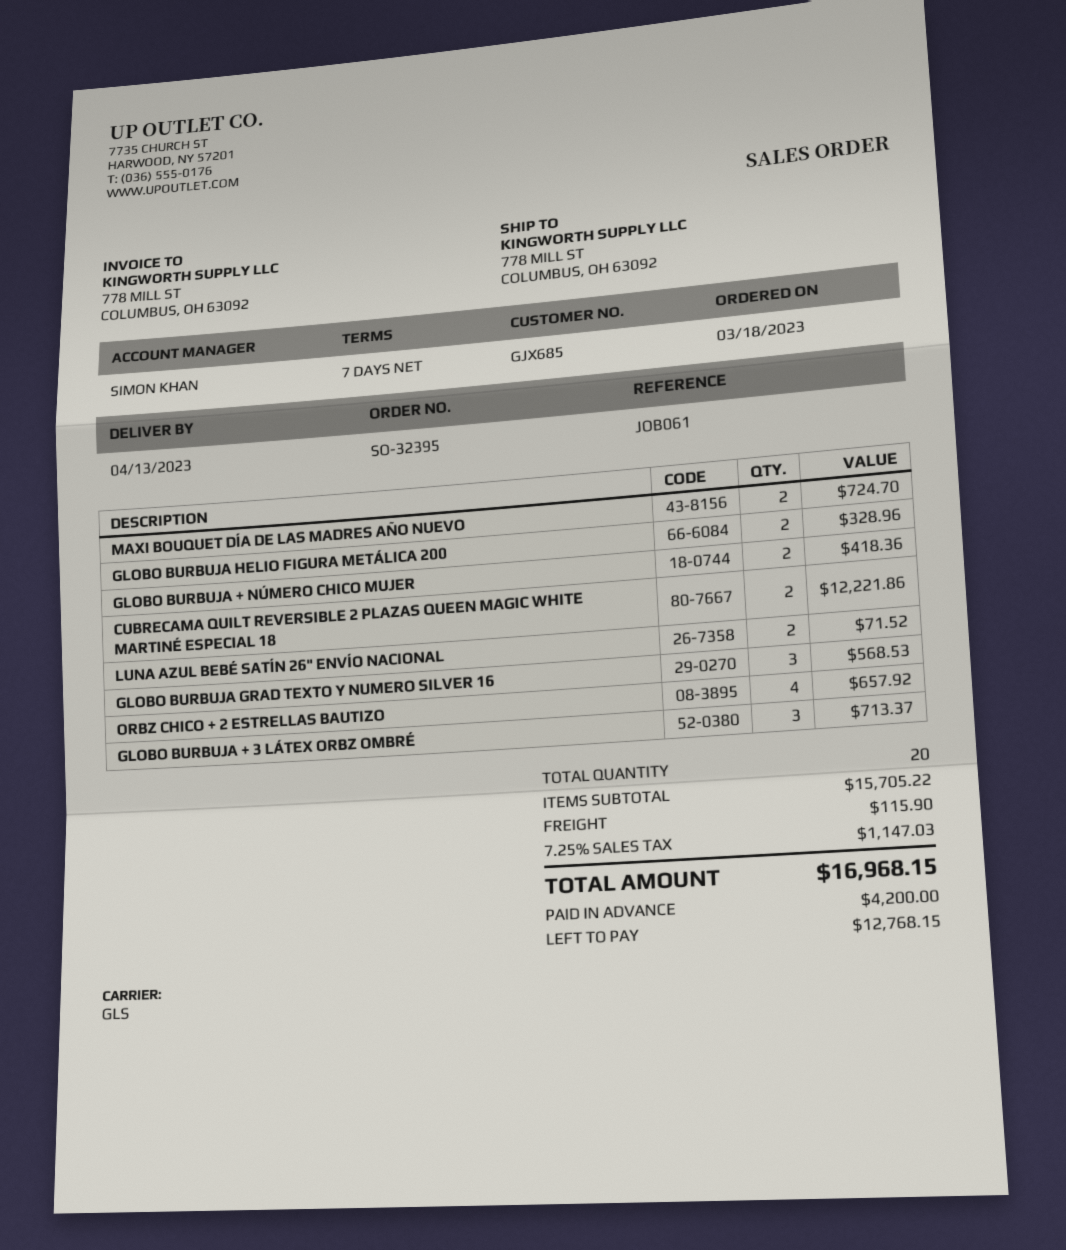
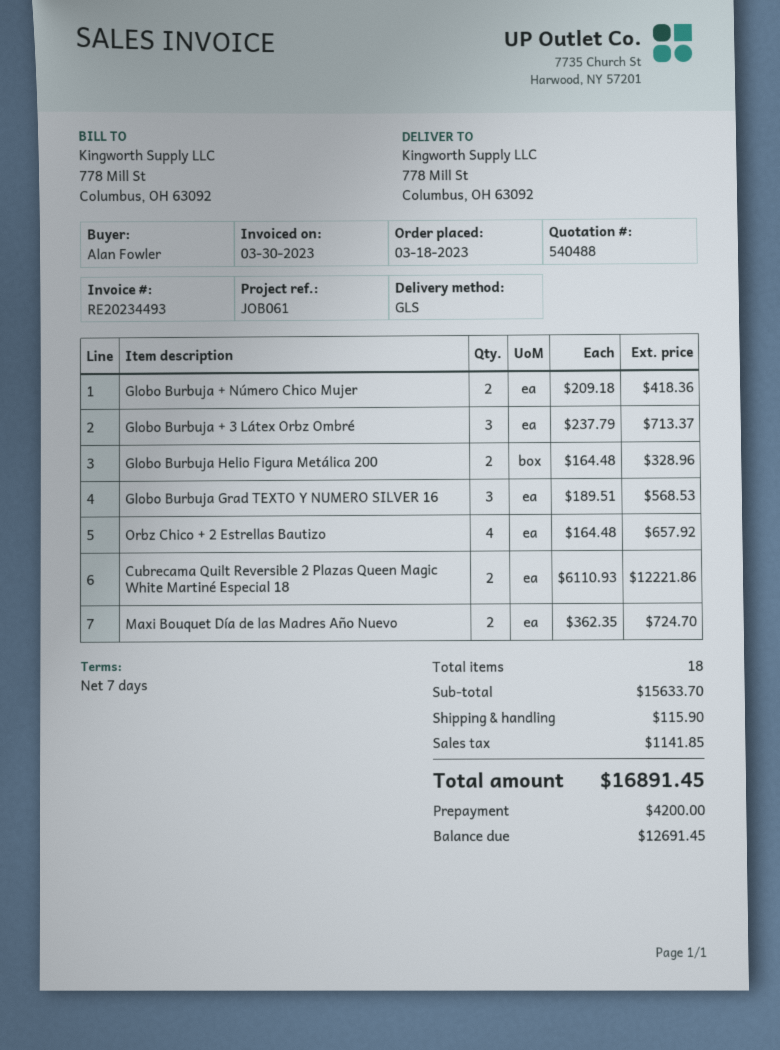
LUNA AZUL BEBÉ SATÍN 26" ENVÍO NACIONAL: 2 for 71.52 -> none
total quantity: 20 -> 18
subtotal: 15705.22 -> 15633.70
tax: 1147.03 -> 1141.85
total: 16968.15 -> 16891.45
balance: 12768.15 -> 12691.45

